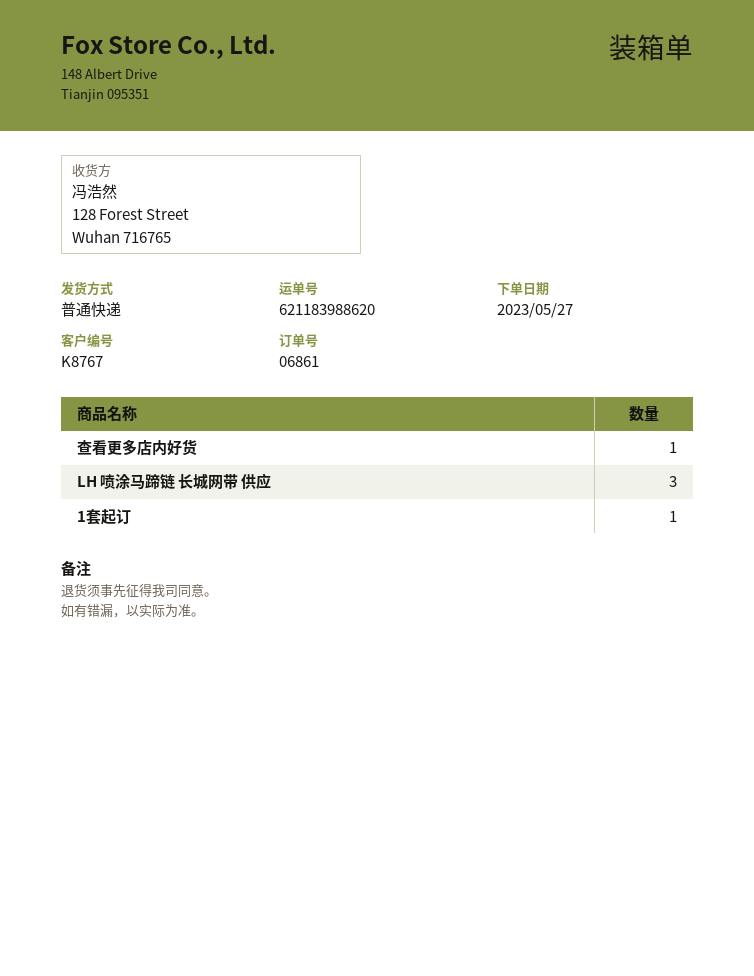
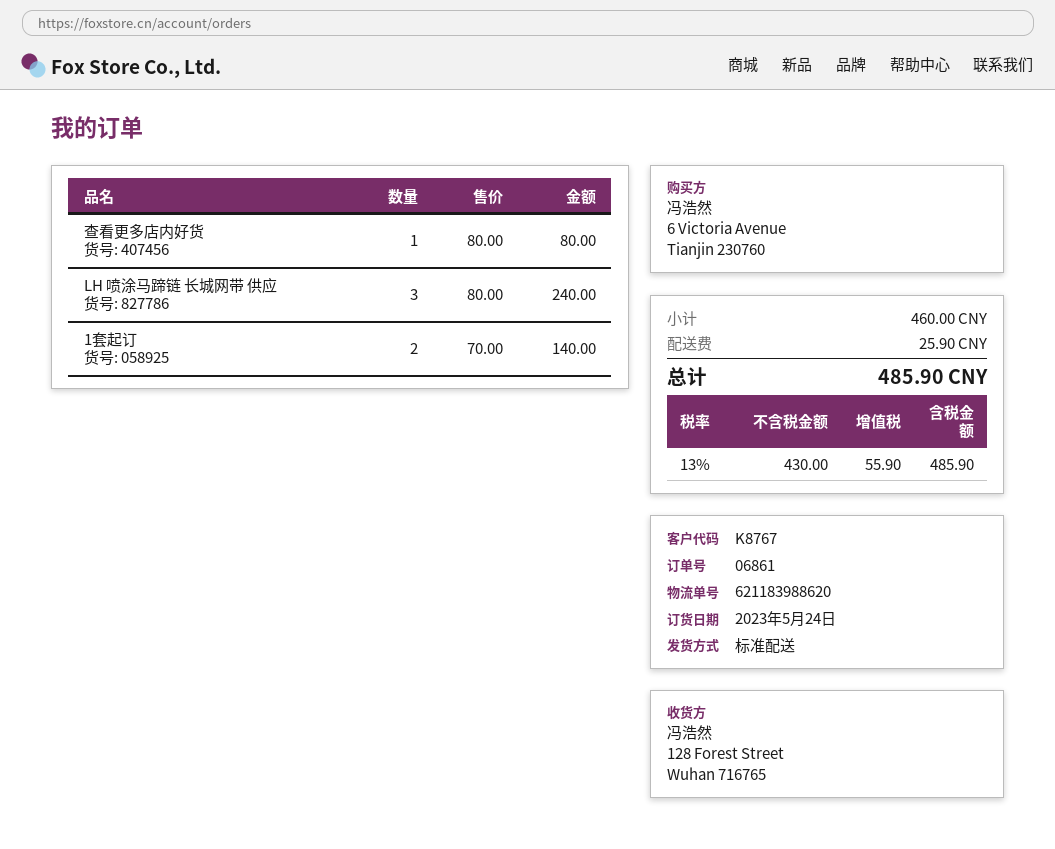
order date: 2023-05-27 -> 2023-05-24
1套起订: 1 -> 2

